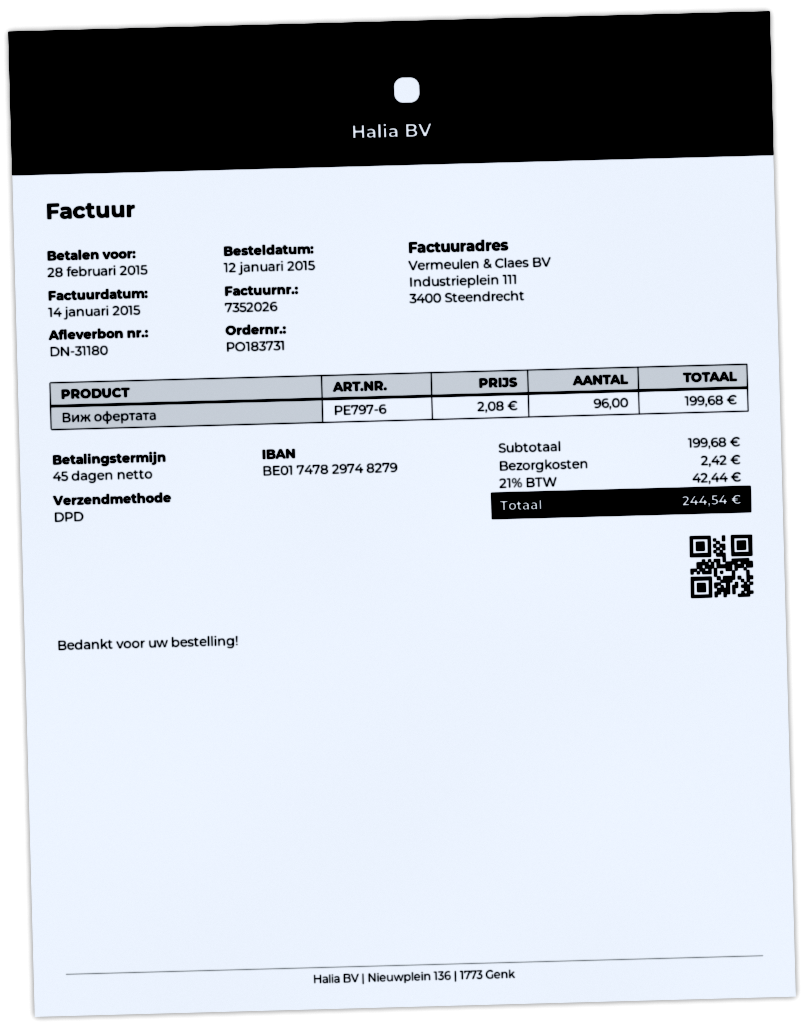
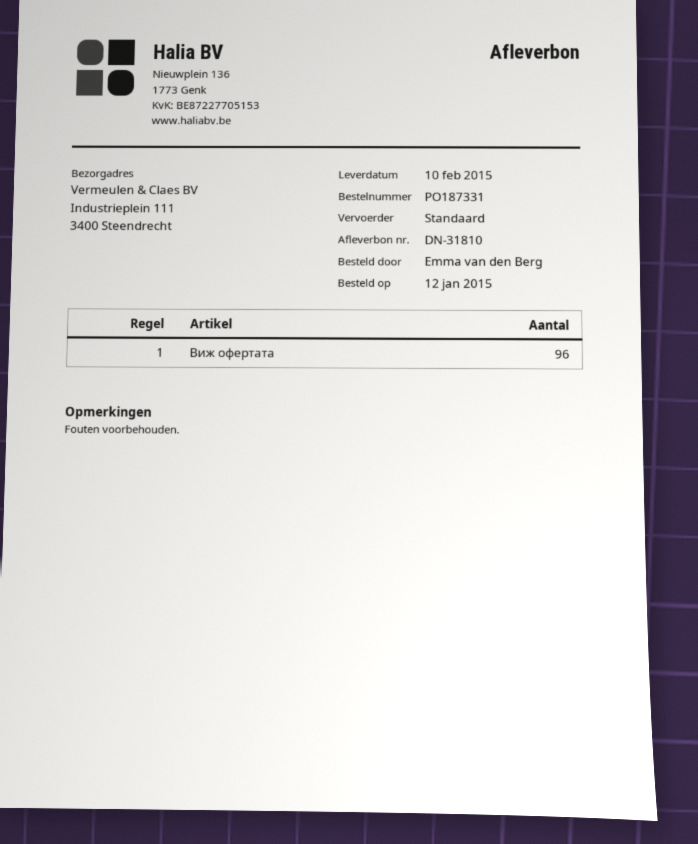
order number: PO183731 -> PO187331
delivery note number: DN-31180 -> DN-31810
shipping method: DPD -> standard

